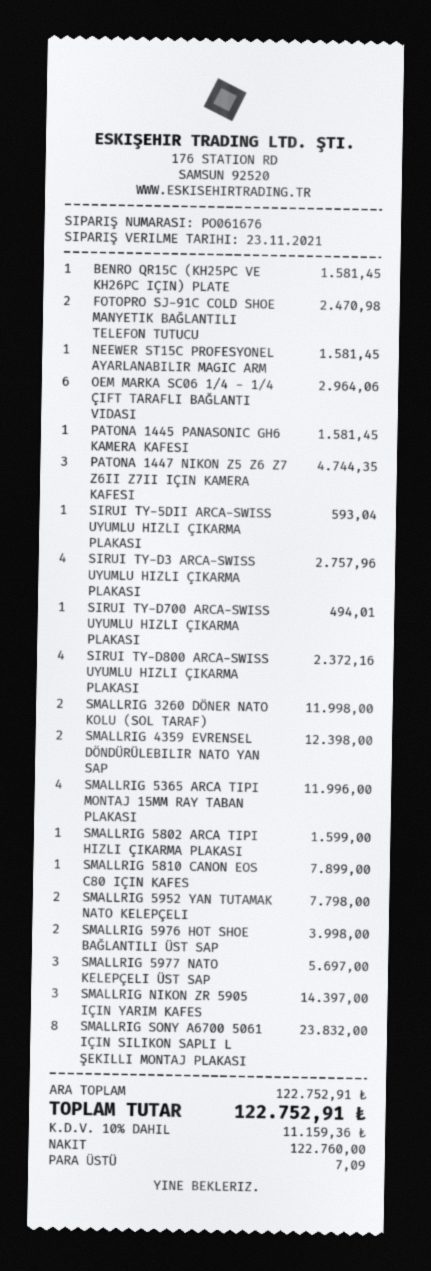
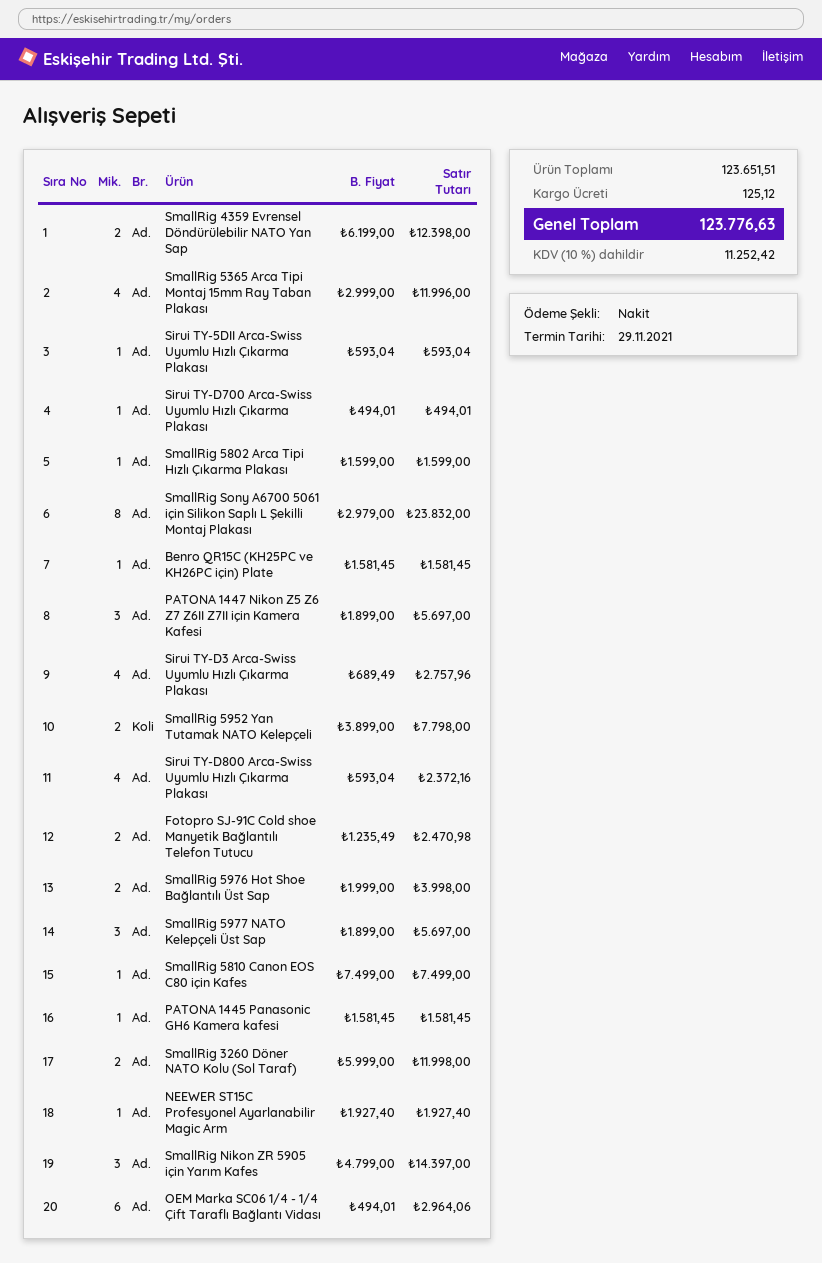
NEEWER ST15C PROFESYONEL AYARLANABILIR MAGIC ARM: 1 for 1581.45 -> 1 for 1927.40
PATONA 1447 NIKON Z5 Z6 Z7 Z6II Z7II IÇIN KAMERA KAFESI: 3 for 4744.35 -> 3 for 5697.00
SMALLRIG 5810 CANON EOS C80 IÇIN KAFES: 1 for 7899.00 -> 1 for 7499.00
subtotal: 122752.91 -> 123651.51
shipping: none -> 125.12
tax: 10% = 11159.36 -> 10% = 11252.42
total: 122752.91 -> 123776.63

